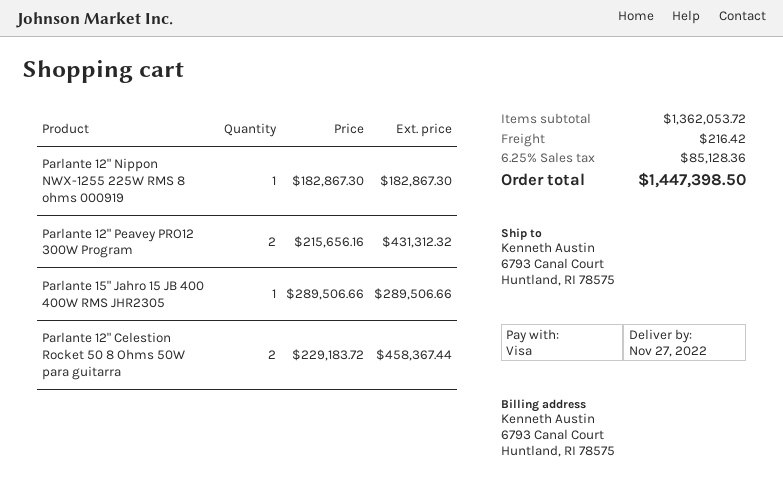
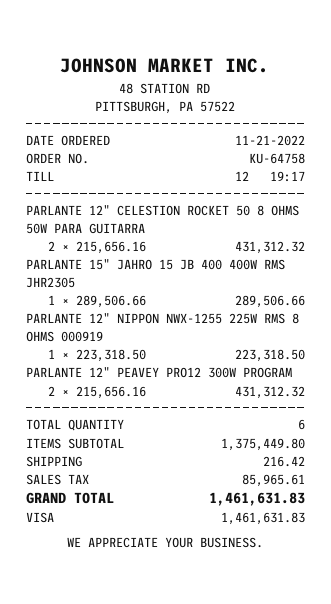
Parlante 12" Nippon NWX-1255 225W RMS 8 ohms 000919: 1 x 182867.30 = 182867.30 -> 1 x 223318.50 = 223318.50
Parlante 12" Celestion Rocket 50 8 Ohms 50W para guitarra: 2 x 229183.72 = 458367.44 -> 2 x 215656.16 = 431312.32
subtotal: 1362053.72 -> 1375449.80
tax: 85128.36 -> 85965.61
total: 1447398.50 -> 1461631.83

